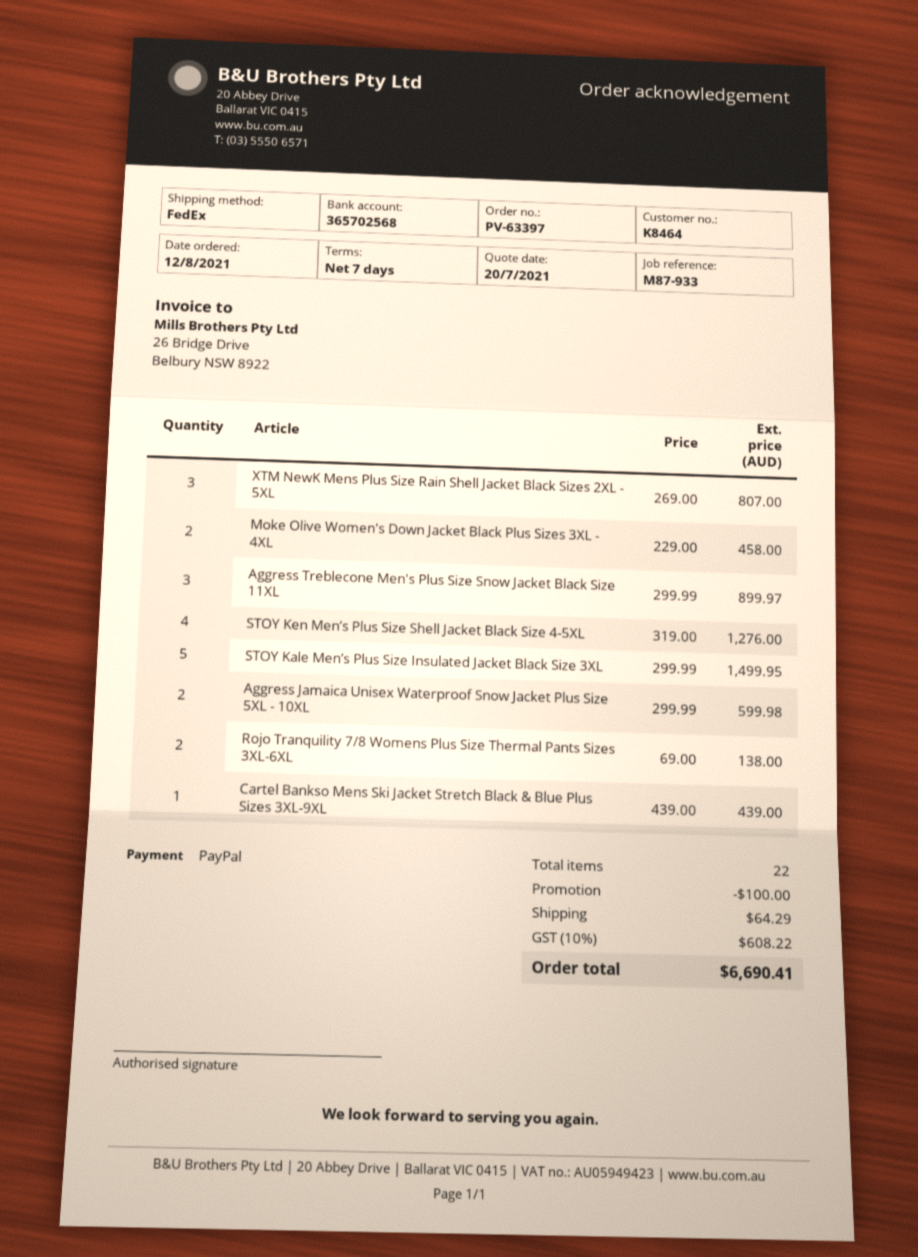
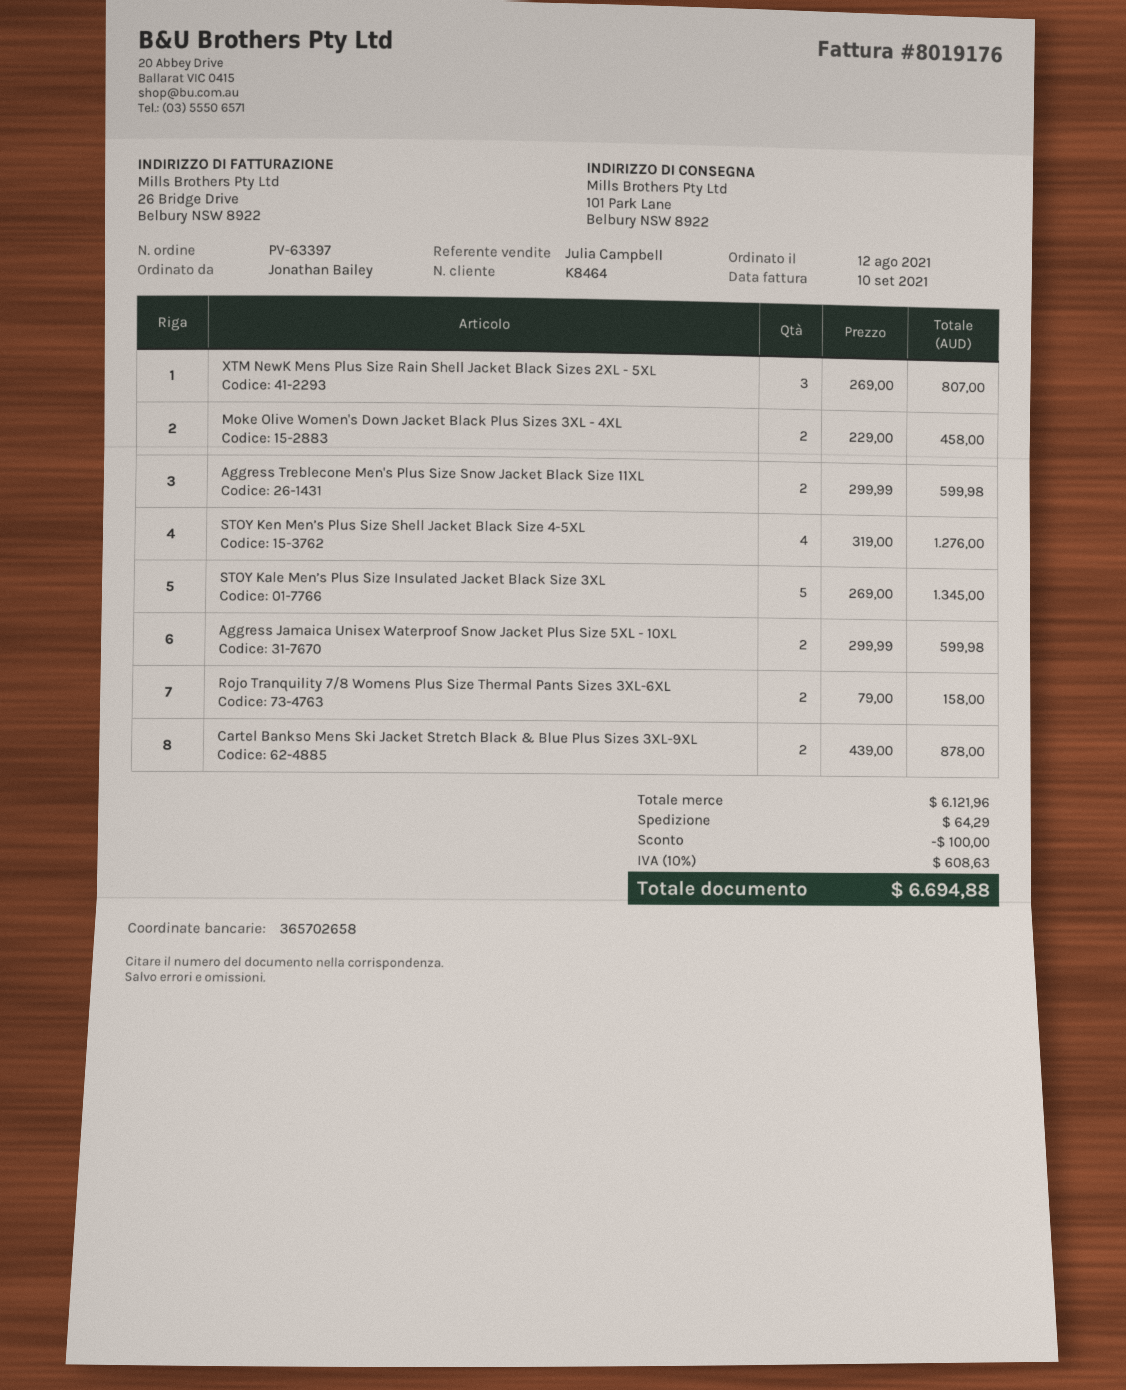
bank account: 365702568 -> 365702658
Aggress Treblecone Men's Plus Size Snow Jacket Black Size 11XL: 3 x 299.99 = 899.97 -> 2 x 299.99 = 599.98
STOY Kale Men’s Plus Size Insulated Jacket Black Size 3XL: 5 x 299.99 = 1499.95 -> 5 x 269.00 = 1345.00
Rojo Tranquility 7/8 Womens Plus Size Thermal Pants Sizes 3XL-6XL: 2 x 69.00 = 138.00 -> 2 x 79.00 = 158.00
Cartel Bankso Mens Ski Jacket Stretch Black & Blue Plus Sizes 3XL-9XL: 1 x 439.00 = 439.00 -> 2 x 439.00 = 878.00
tax: 10% = 608.22 -> 10% = 608.63
total: 6690.41 -> 6694.88

